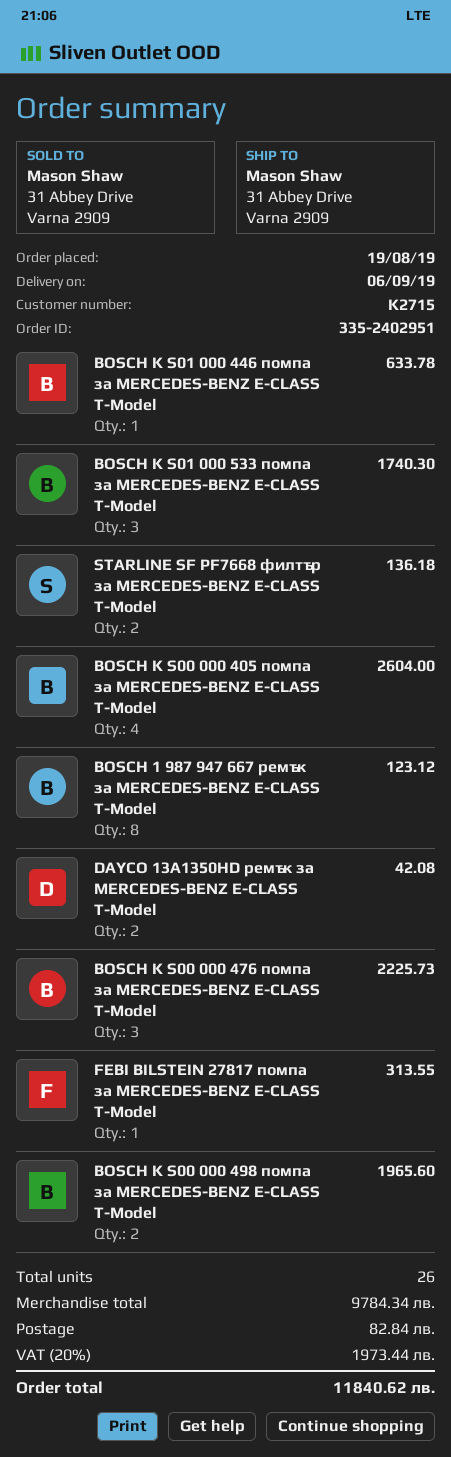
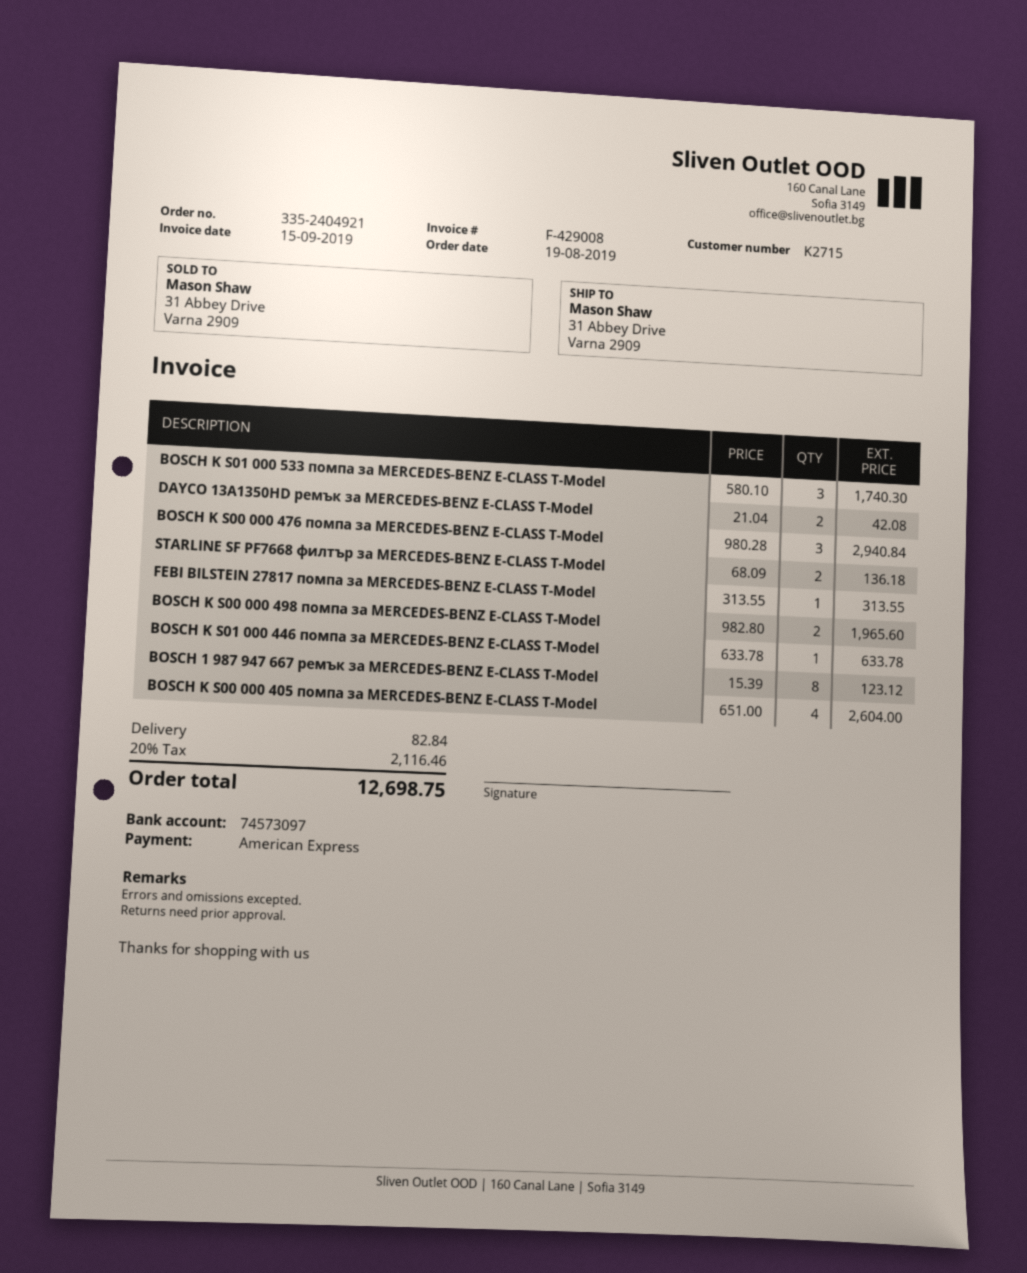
order number: 335-2402951 -> 335-2404921
BOSCH K S00 000 476 помпа за MERCEDES-BENZ E-CLASS T-Model: 3 for 2225.73 -> 3 for 2940.84
tax: 20% = 1973.44 -> 20% = 2116.46
total: 11840.62 -> 12698.75

